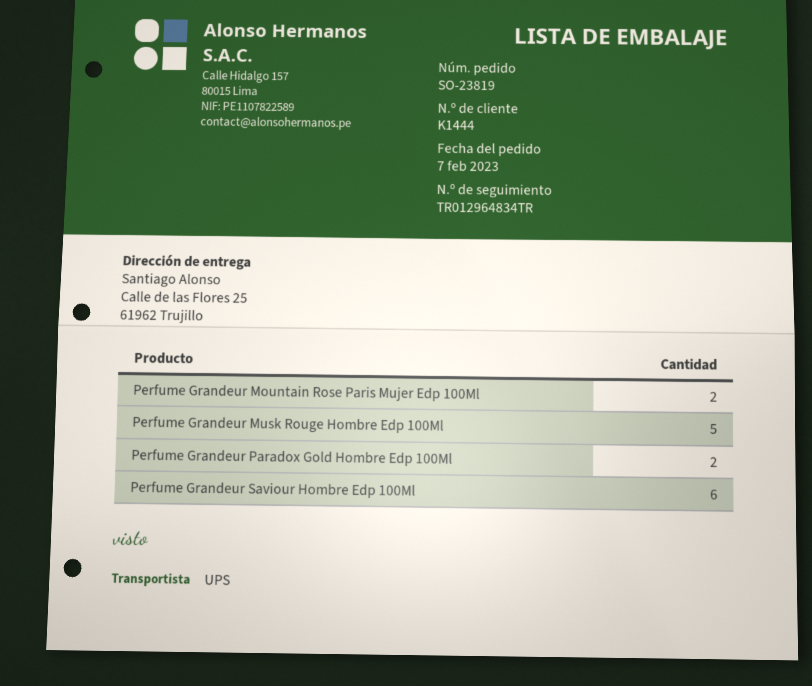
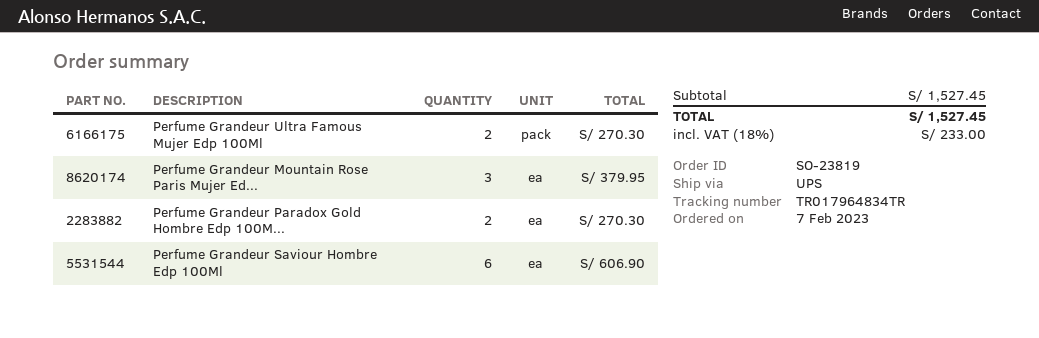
tracking number: TR012964834TR -> TR017964834TR
Perfume Grandeur Mountain Rose Paris Mujer Edp 100Ml: 2 -> 3
Perfume Grandeur Musk Rouge Hombre Edp 100Ml: 5 -> none
Perfume Grandeur Ultra Famous Mujer Edp 100Ml: none -> 2

